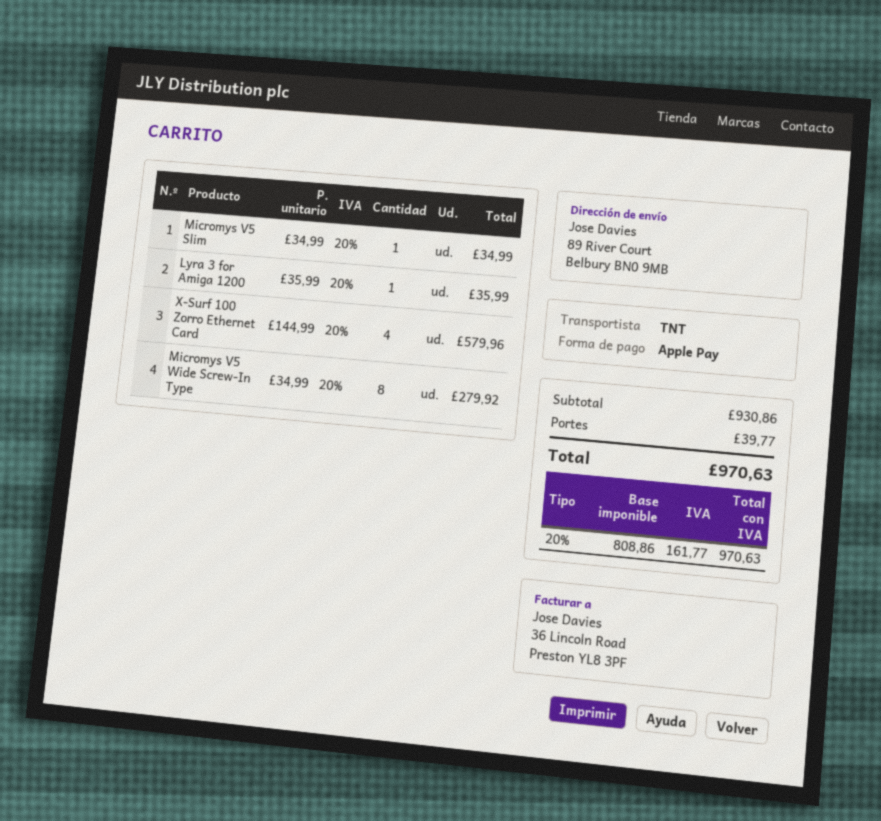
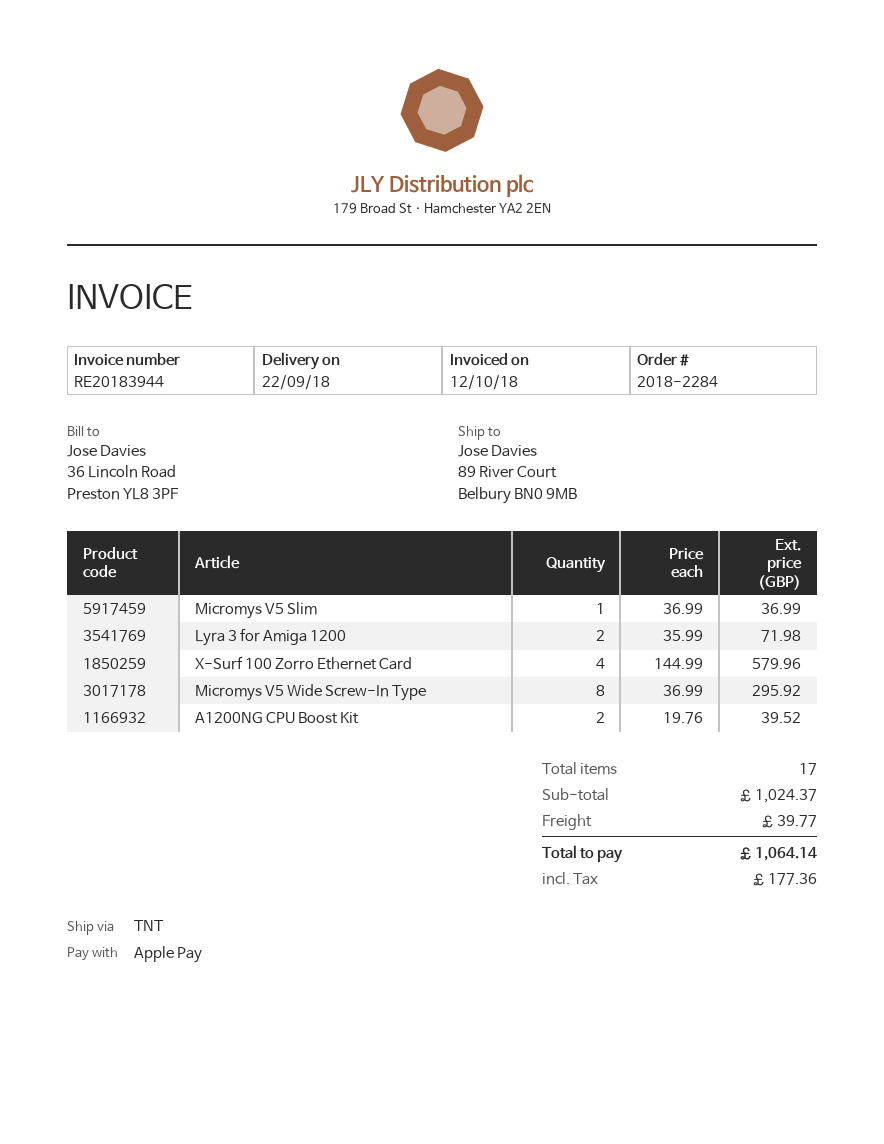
Micromys V5 Slim: 1 x 34.99 = 34.99 -> 1 x 36.99 = 36.99
Lyra 3 for Amiga 1200: 1 x 35.99 = 35.99 -> 2 x 35.99 = 71.98
Micromys V5 Wide Screw-In Type: 8 x 34.99 = 279.92 -> 8 x 36.99 = 295.92
A1200NG CPU Boost Kit: none -> 2 x 19.76 = 39.52
subtotal: 930.86 -> 1024.37
tax: 161.77 -> 177.36
total: 970.63 -> 1064.14

